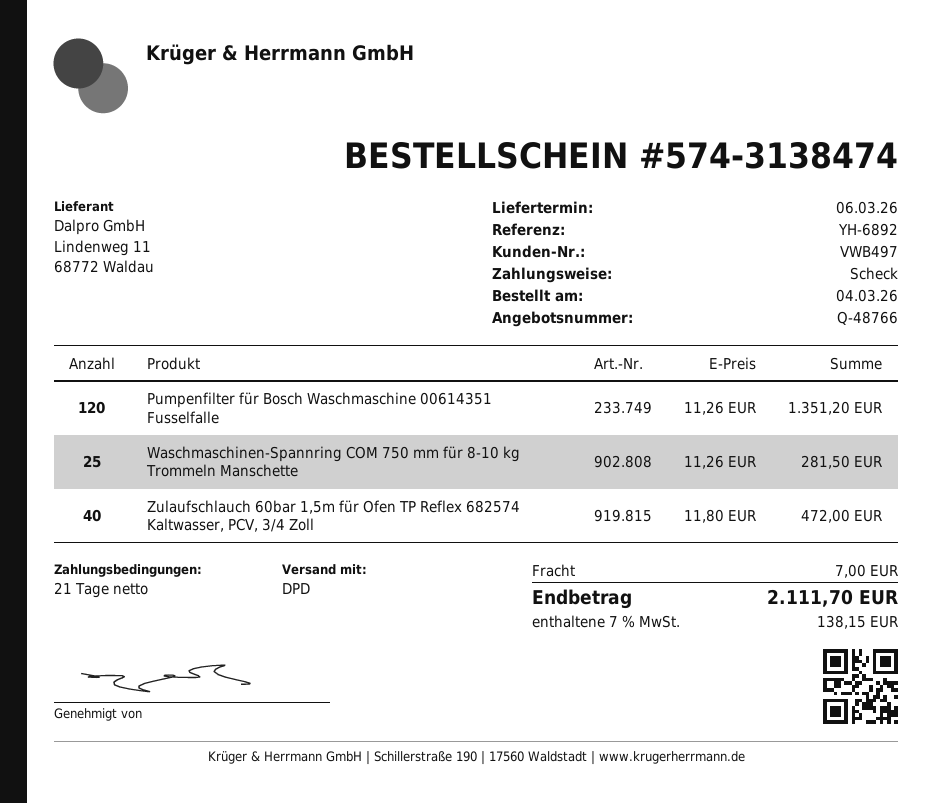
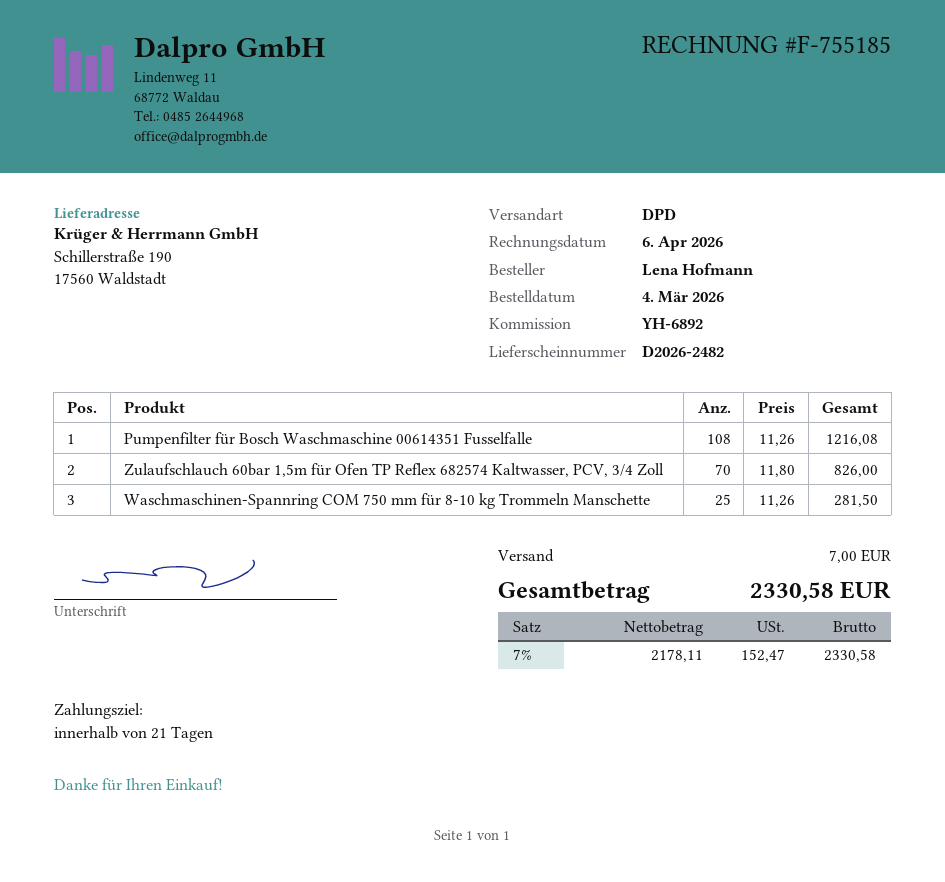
Pumpenfilter für Bosch Waschmaschine 00614351 Fusselfalle: 120 x 11.26 = 1351.20 -> 108 x 11.26 = 1216.08
Zulaufschlauch 60bar 1,5m für Ofen TP Reflex 682574 Kaltwasser, PCV, 3/4 Zoll: 40 x 11.80 = 472.00 -> 70 x 11.80 = 826.00
tax: 7% = 138.15 -> 7% = 152.47
total: 2111.70 -> 2330.58

